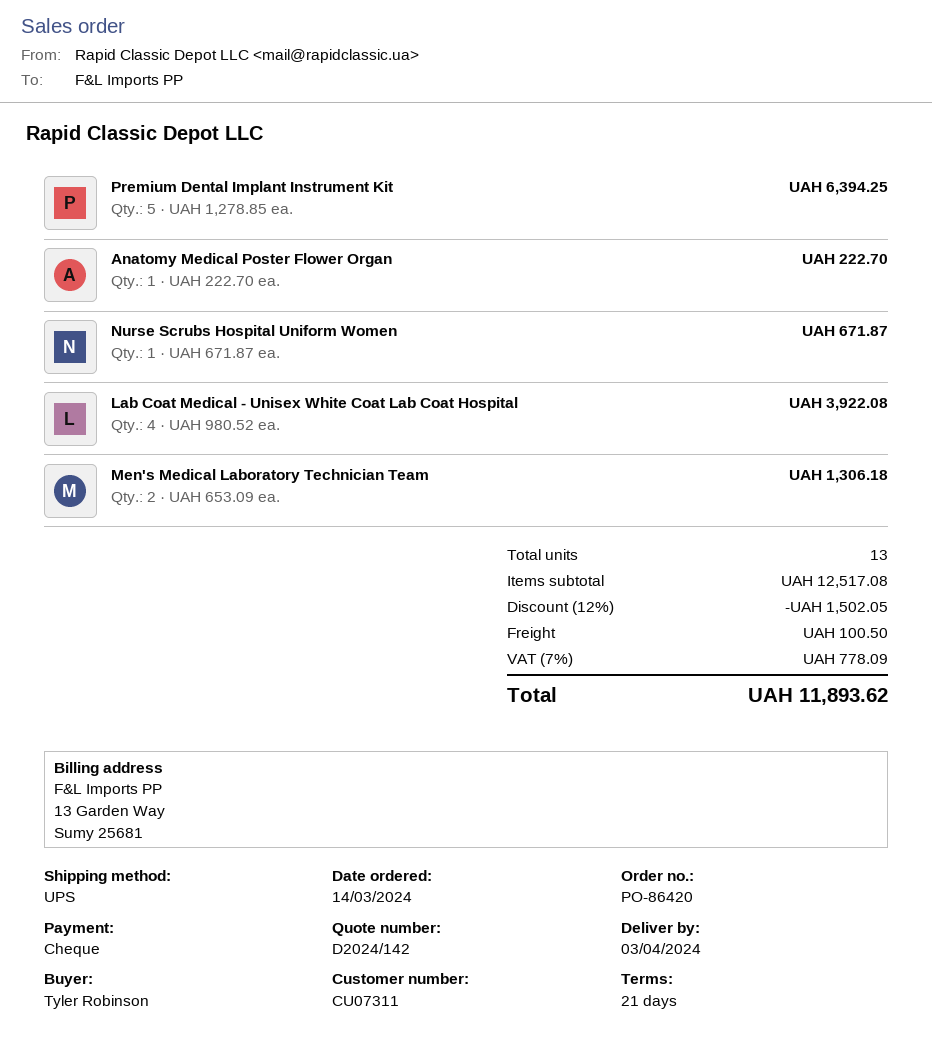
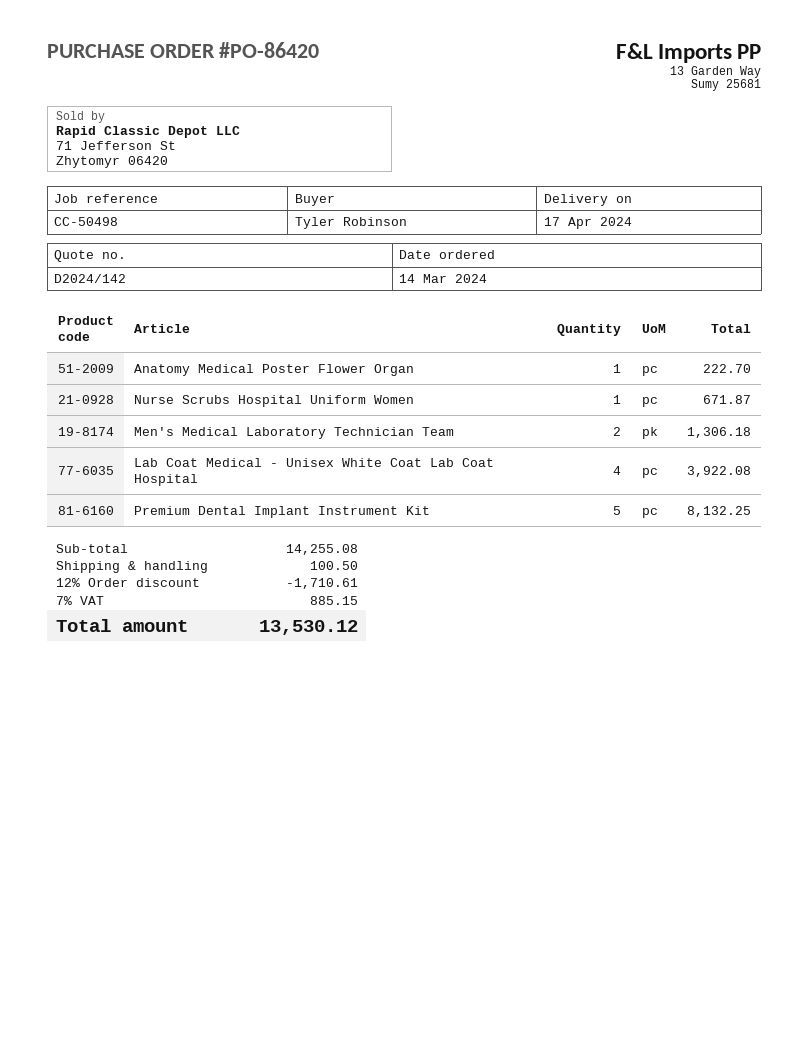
delivery date: 2024-04-03 -> 2024-04-17
Premium Dental Implant Instrument Kit: 5 for 6394.25 -> 5 for 8132.25
subtotal: 12517.08 -> 14255.08
discount: 12% = 1502.05 -> 12% = 1710.61
tax: 7% = 778.09 -> 7% = 885.15
total: 11893.62 -> 13530.12

